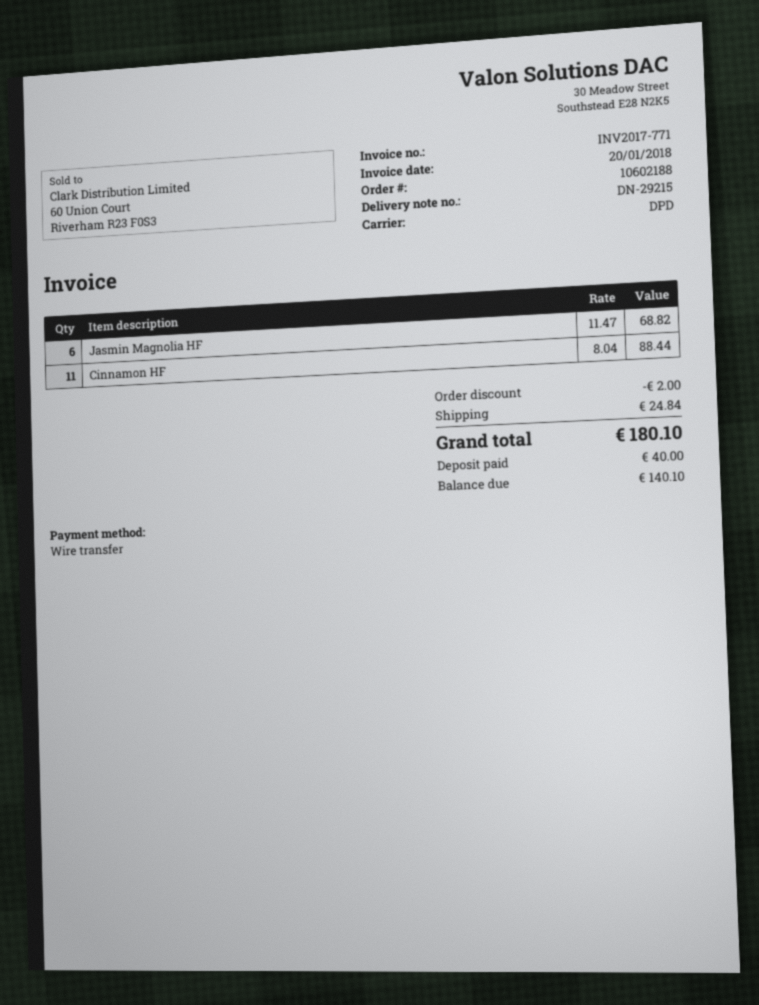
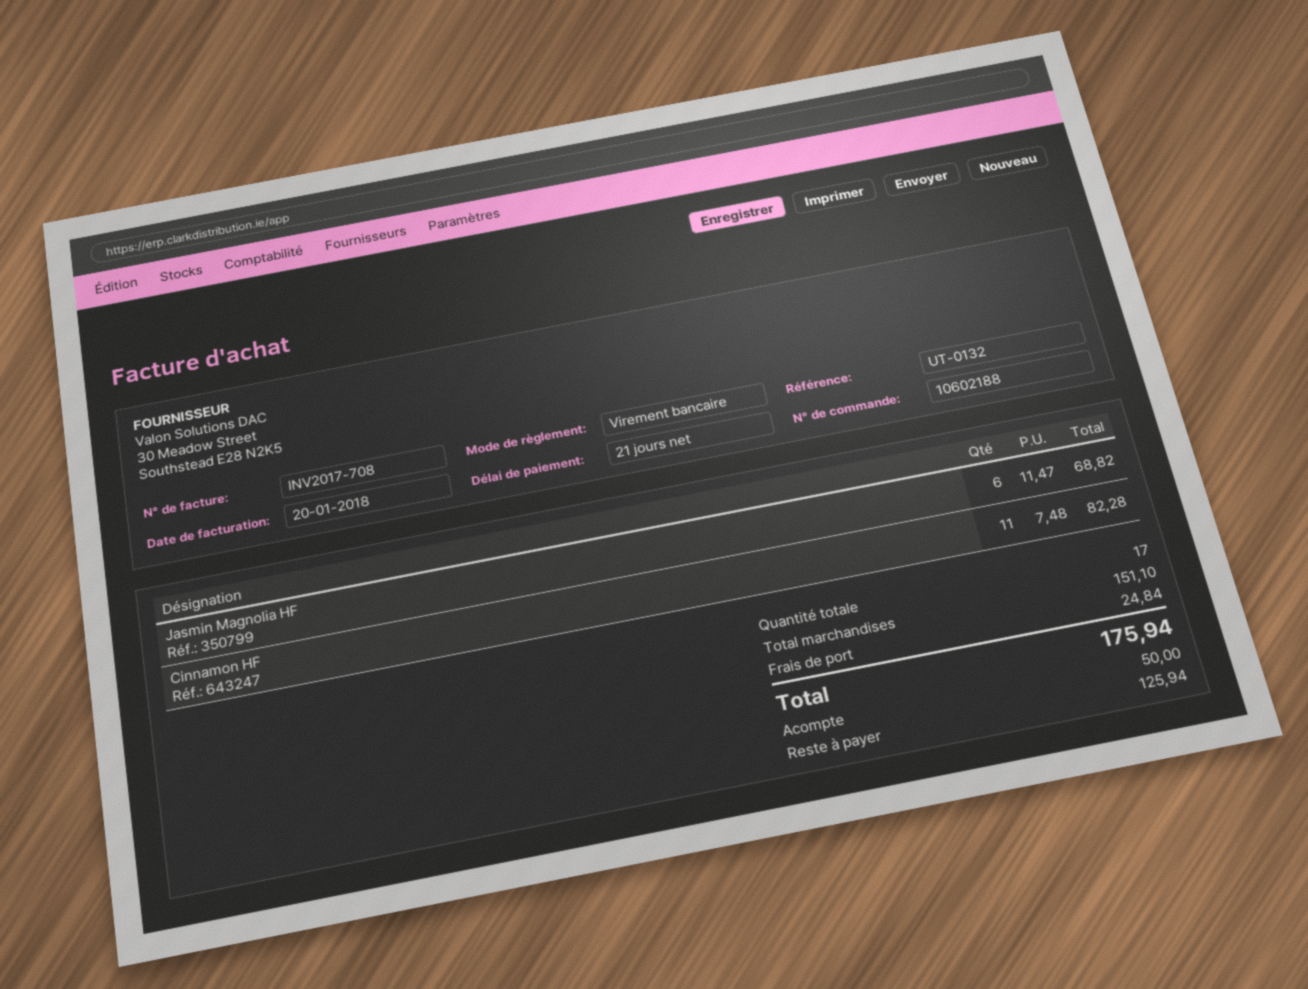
invoice number: INV2017-771 -> INV2017-708
Cinnamon HF: 11 x 8.04 = 88.44 -> 11 x 7.48 = 82.28
discount: 2.00 -> none
total: 180.10 -> 175.94
deposit: 40.00 -> 50.00
balance: 140.10 -> 125.94

